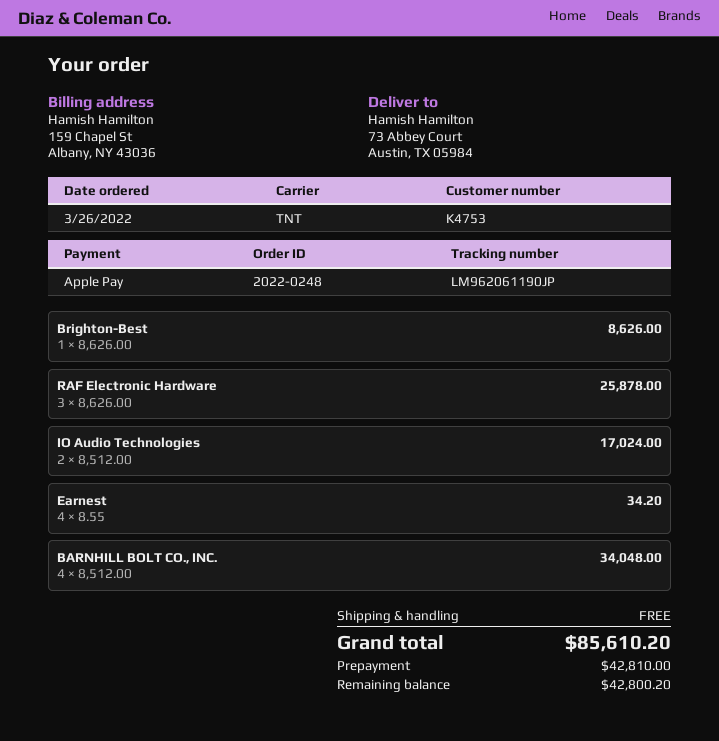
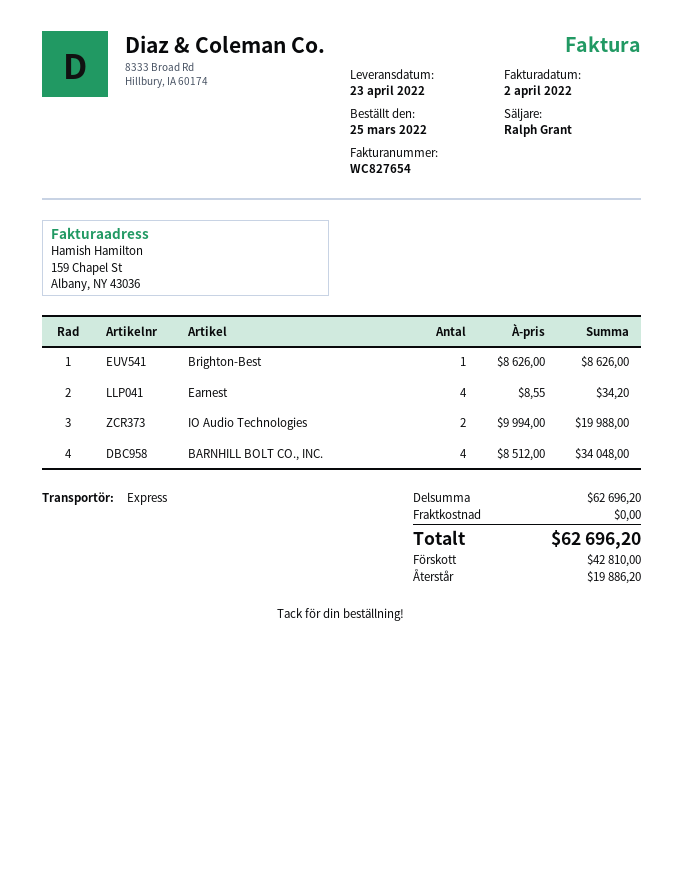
order date: 2022-03-26 -> 2022-03-25
shipping method: TNT -> express
RAF Electronic Hardware: 3 x 8626.00 = 25878.00 -> none
IO Audio Technologies: 2 x 8512.00 = 17024.00 -> 2 x 9994.00 = 19988.00
total: 85610.20 -> 62696.20
balance: 42800.20 -> 19886.20

